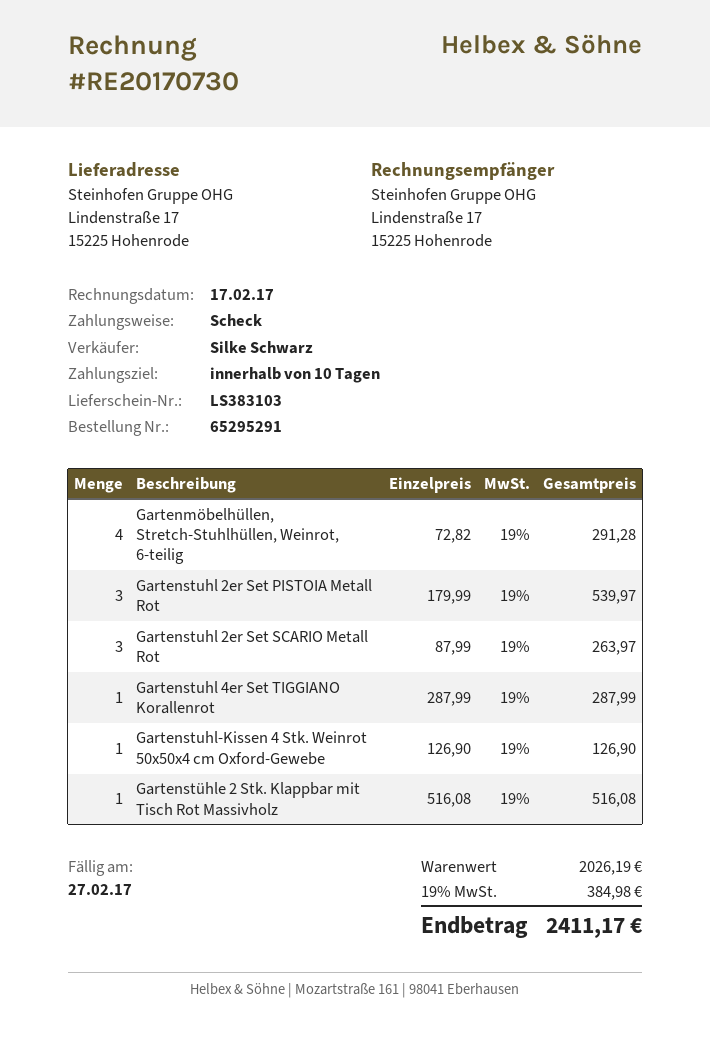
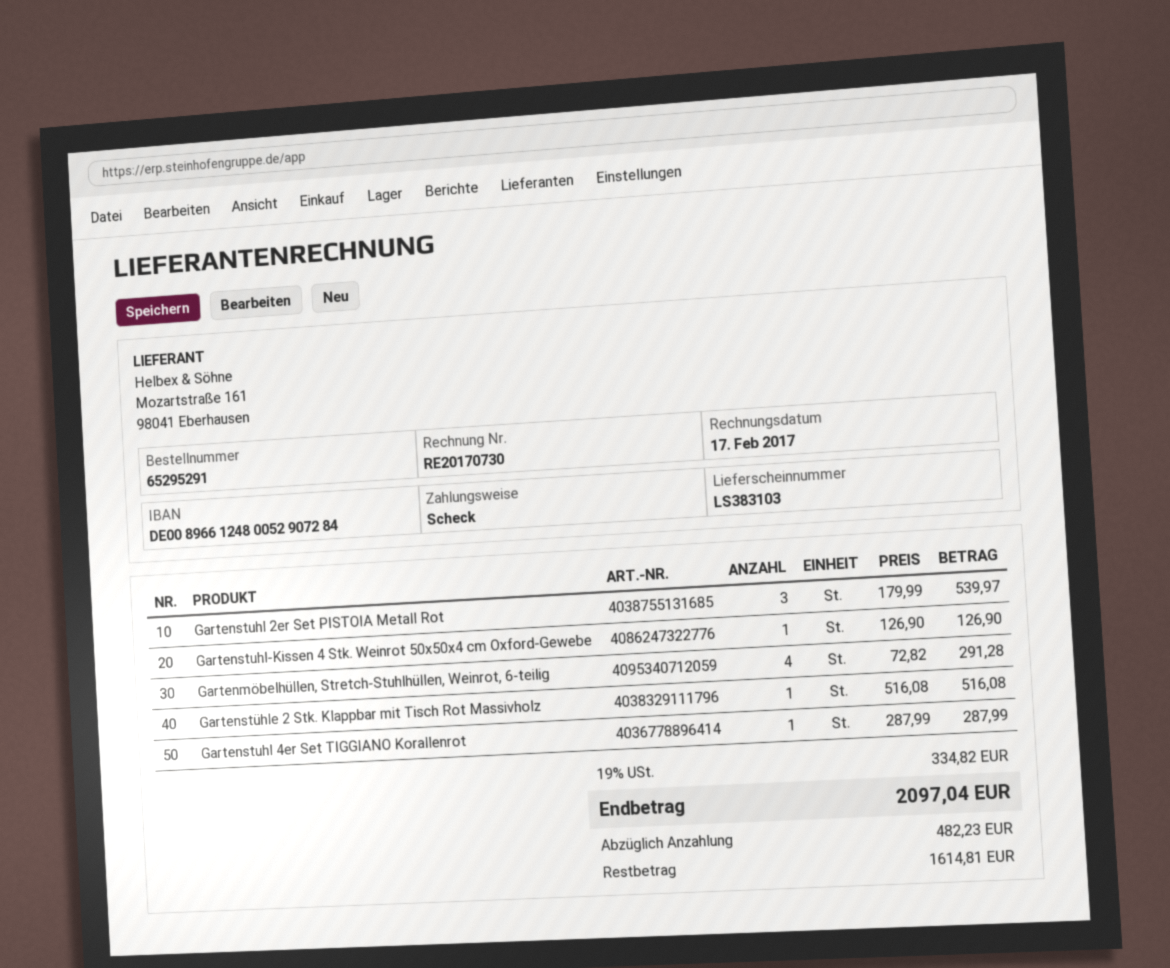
Gartenstuhl 2er Set SCARIO Metall Rot: 3 x 87.99 = 263.97 -> none
tax: 19% = 384.98 -> 19% = 334.82
total: 2411.17 -> 2097.04

